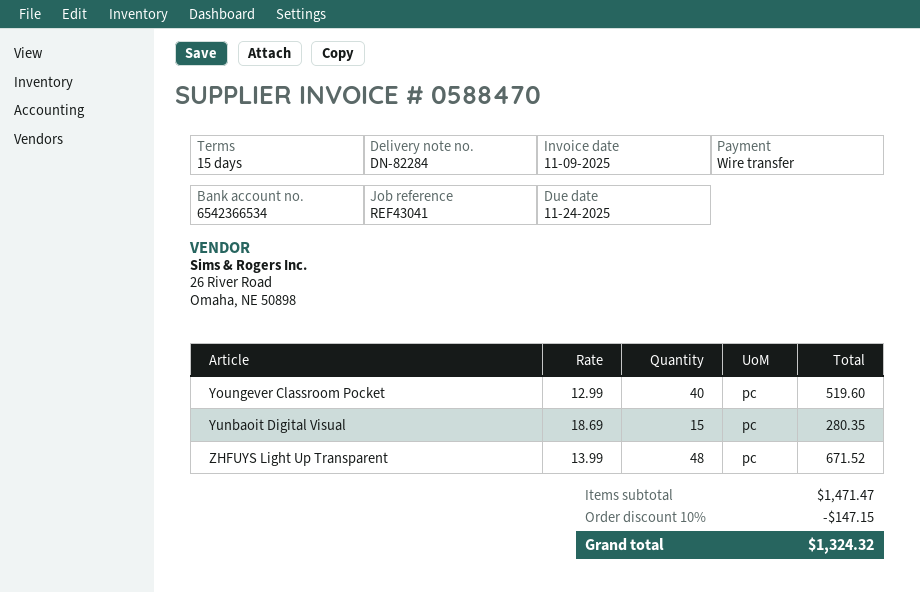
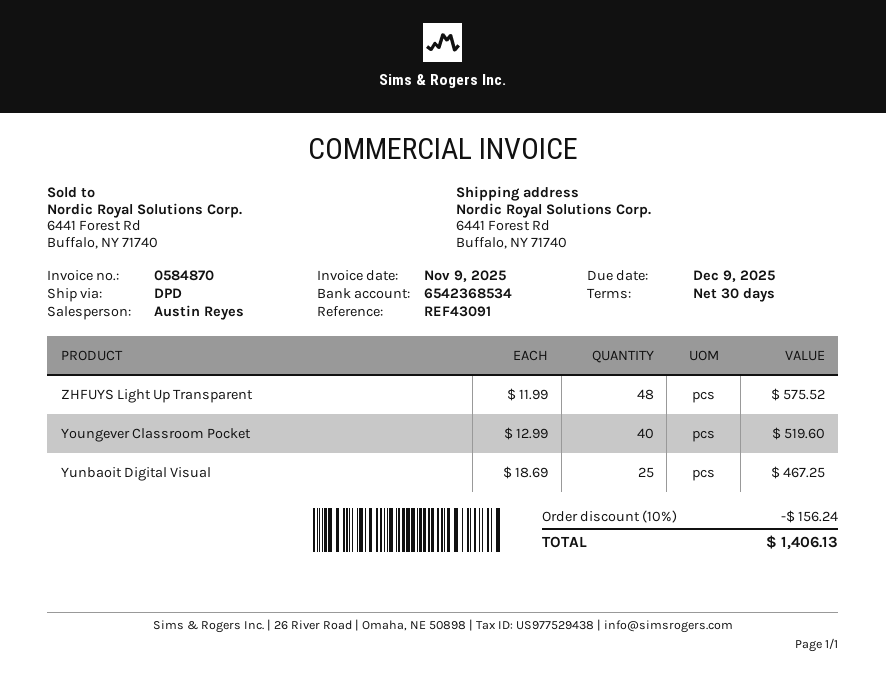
invoice number: 0588470 -> 0584870
payment terms: 15 days -> 30 days
due date: 2025-11-24 -> 2025-12-09
reference: REF43041 -> REF43091
bank account: 6542366534 -> 6542368534
Yunbaoit Digital Visual: 15 x 18.69 = 280.35 -> 25 x 18.69 = 467.25
ZHFUYS Light Up Transparent: 48 x 13.99 = 671.52 -> 48 x 11.99 = 575.52
discount: 10% = 147.15 -> 10% = 156.24
total: 1324.32 -> 1406.13

